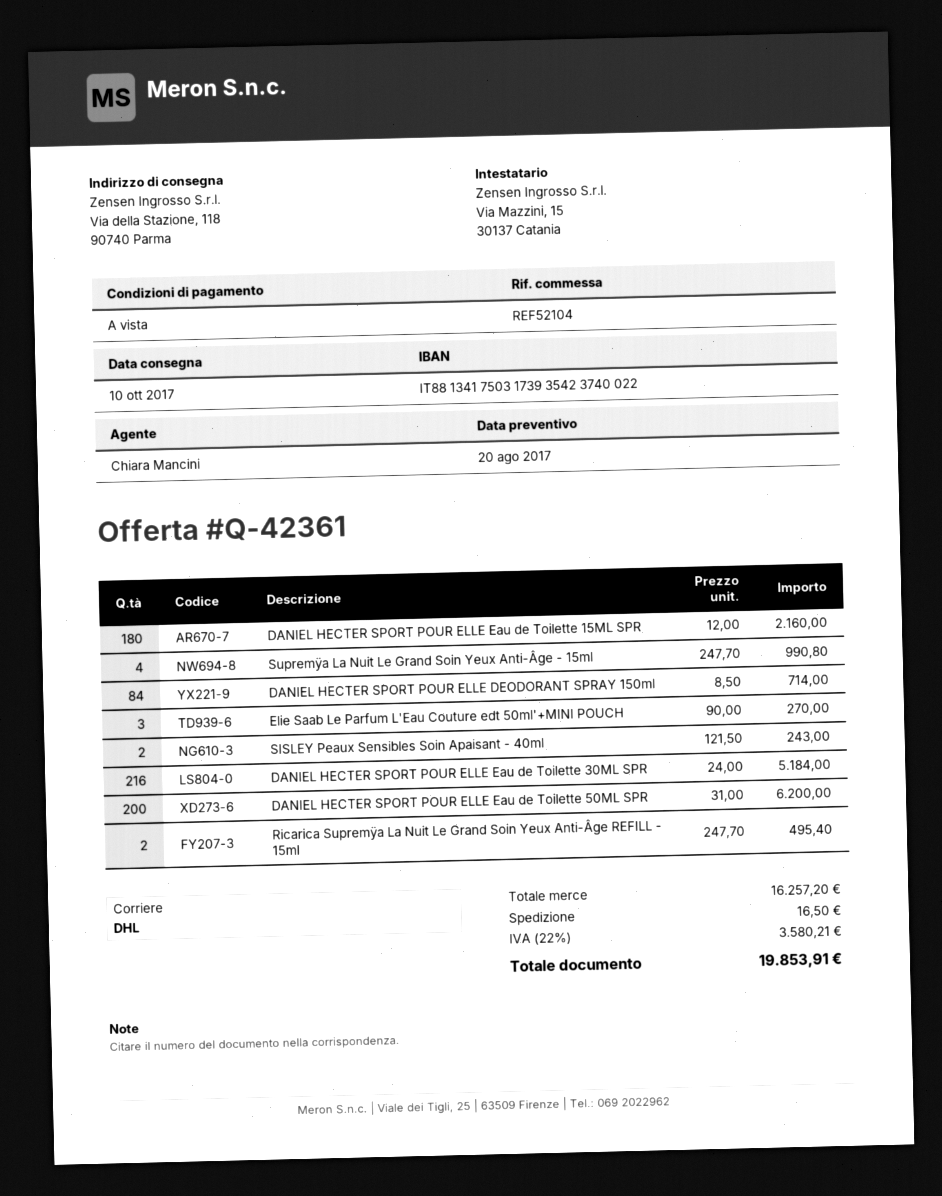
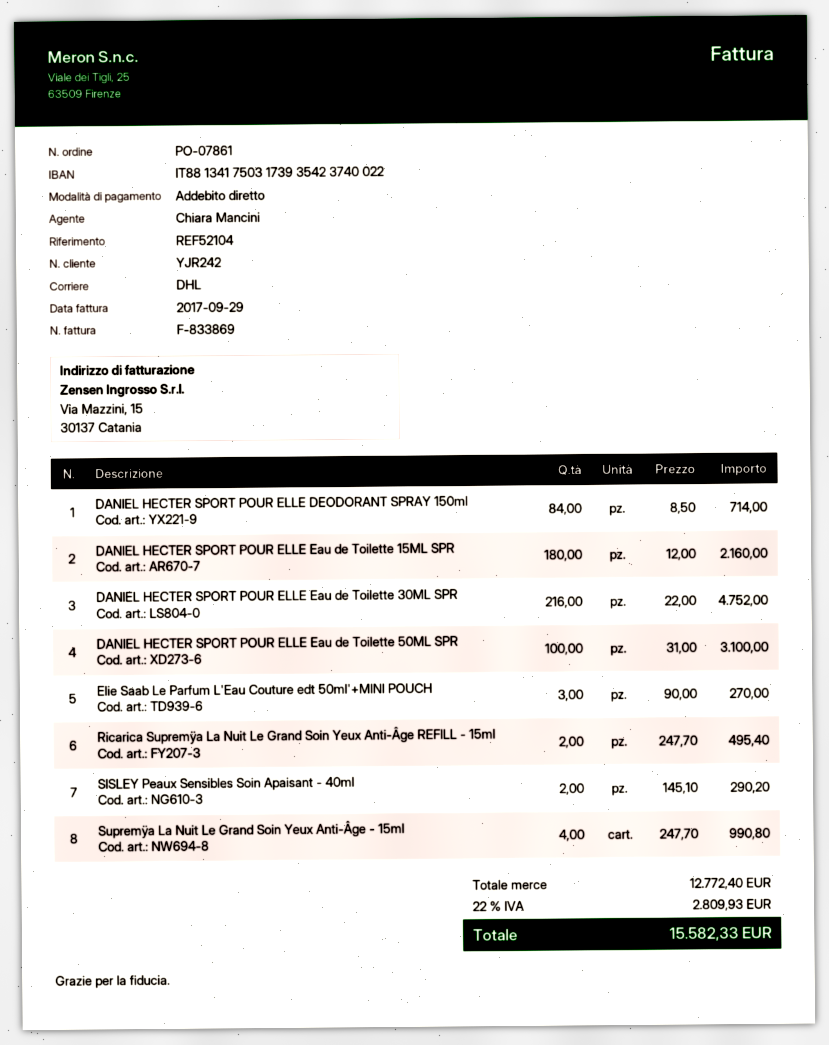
SISLEY Peaux Sensibles Soin Apaisant - 40ml: 2 x 121.50 = 243.00 -> 2 x 145.10 = 290.20
DANIEL HECTER SPORT POUR ELLE Eau de Toilette 30ML SPR: 216 x 24.00 = 5184.00 -> 216 x 22.00 = 4752.00
DANIEL HECTER SPORT POUR ELLE Eau de Toilette 50ML SPR: 200 x 31.00 = 6200.00 -> 100 x 31.00 = 3100.00
subtotal: 16257.20 -> 12772.40
shipping: 16.50 -> none
tax: 22% = 3580.21 -> 22% = 2809.93
total: 19853.91 -> 15582.33

